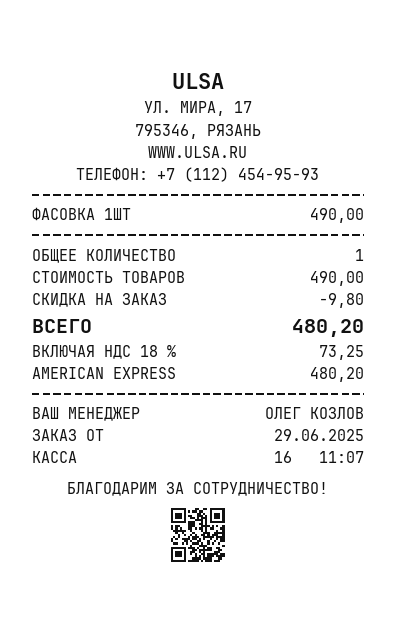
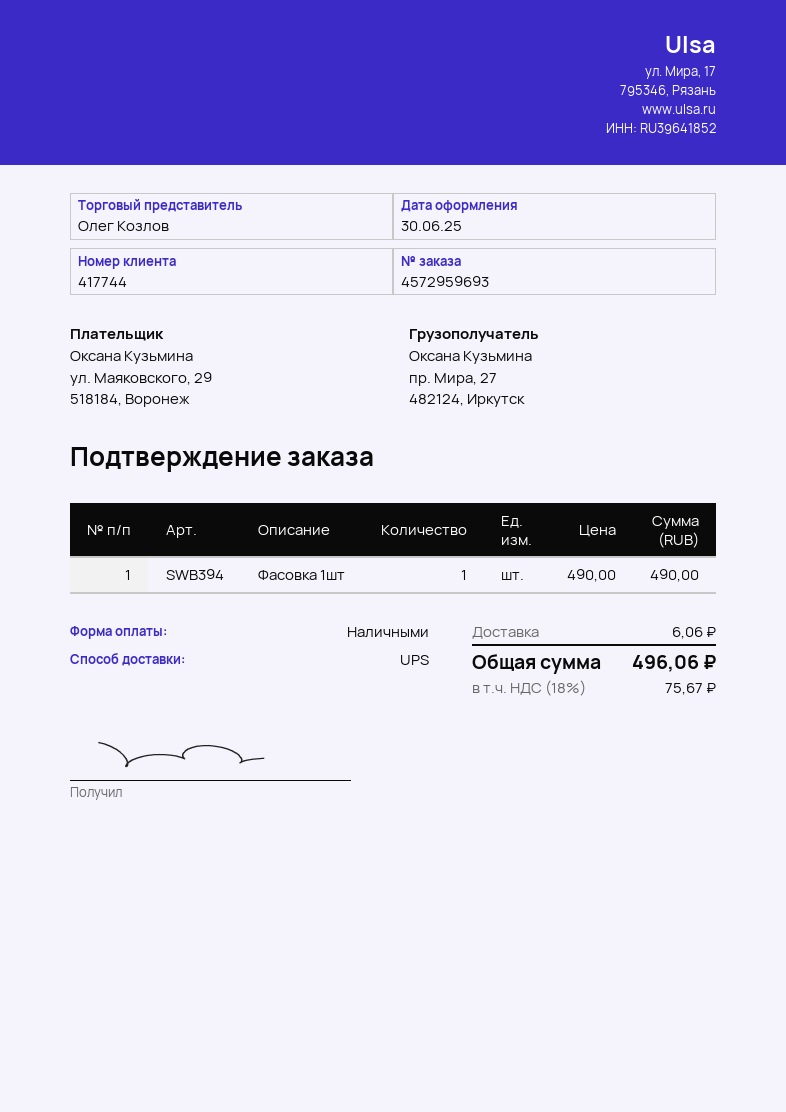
order date: 2025-06-29 -> 2025-06-30
payment method: American Express -> cash
discount: 9.80 -> none
shipping: none -> 6.06
tax: 18% = 73.25 -> 18% = 75.67
total: 480.20 -> 496.06

